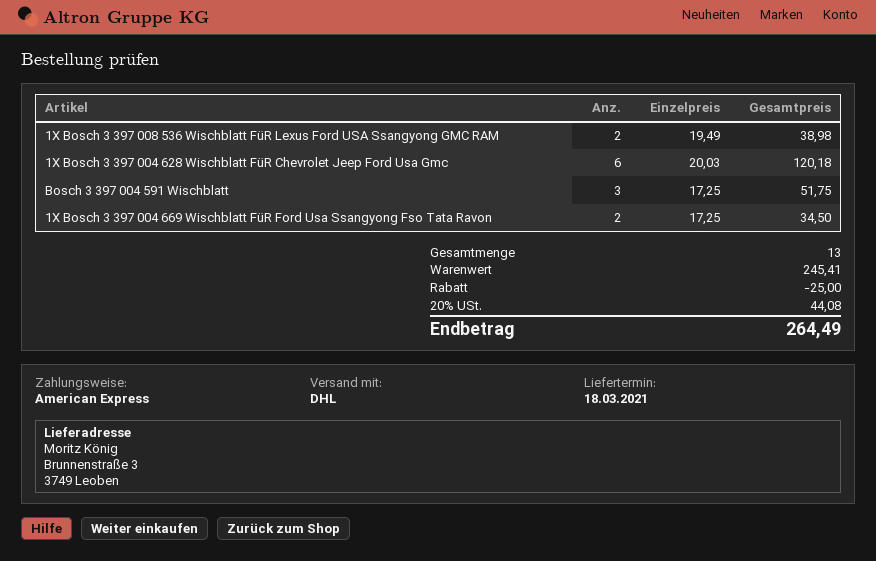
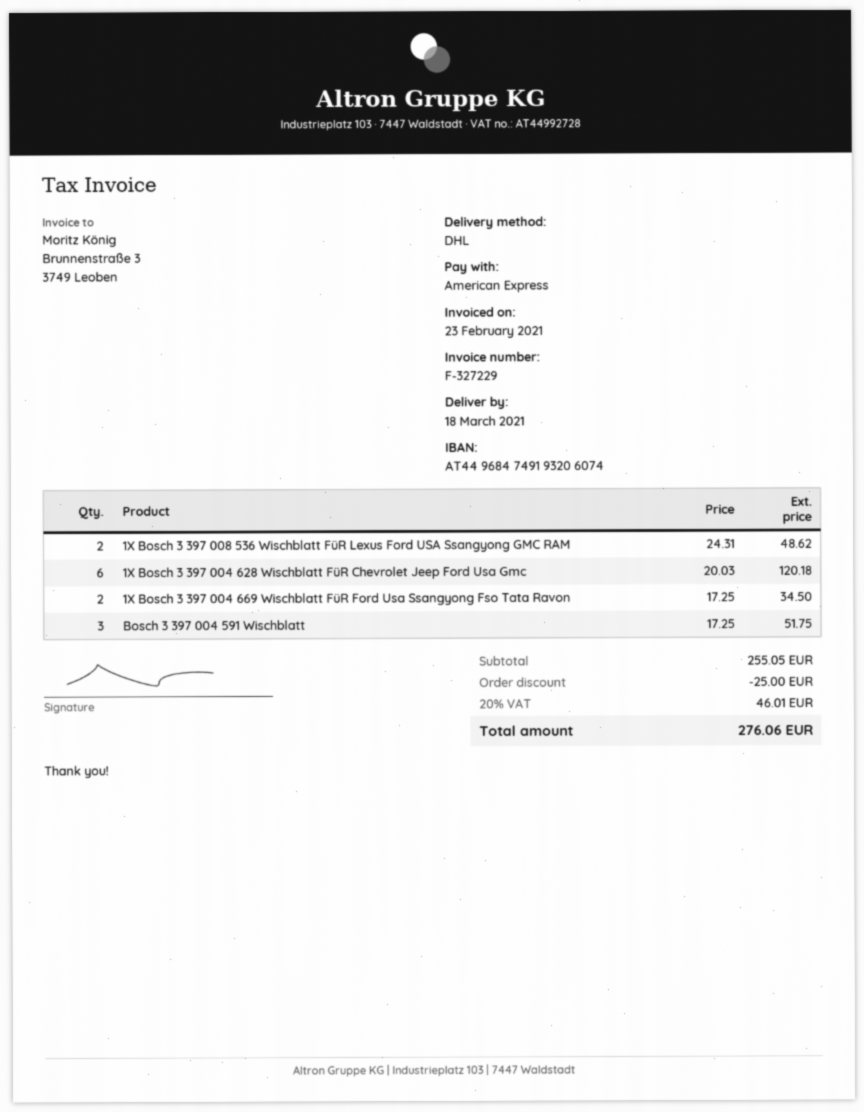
1X Bosch 3 397 008 536 Wischblatt FüR Lexus Ford USA Ssangyong GMC RAM: 2 x 19.49 = 38.98 -> 2 x 24.31 = 48.62
subtotal: 245.41 -> 255.05
tax: 20% = 44.08 -> 20% = 46.01
total: 264.49 -> 276.06

